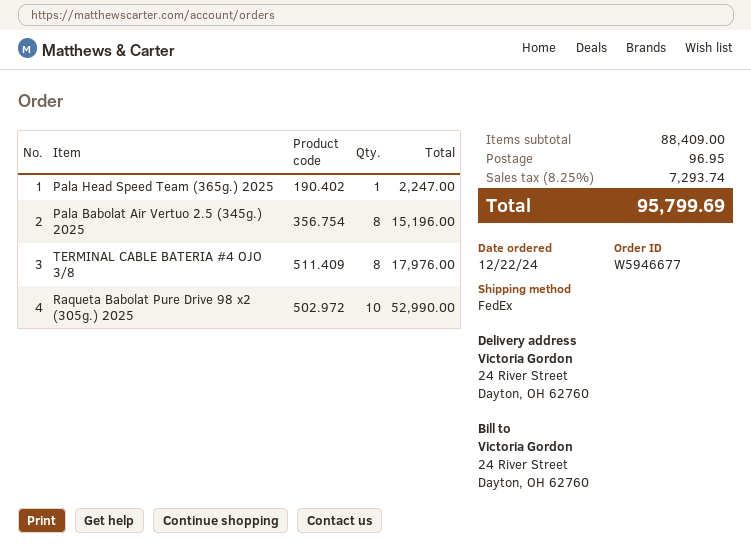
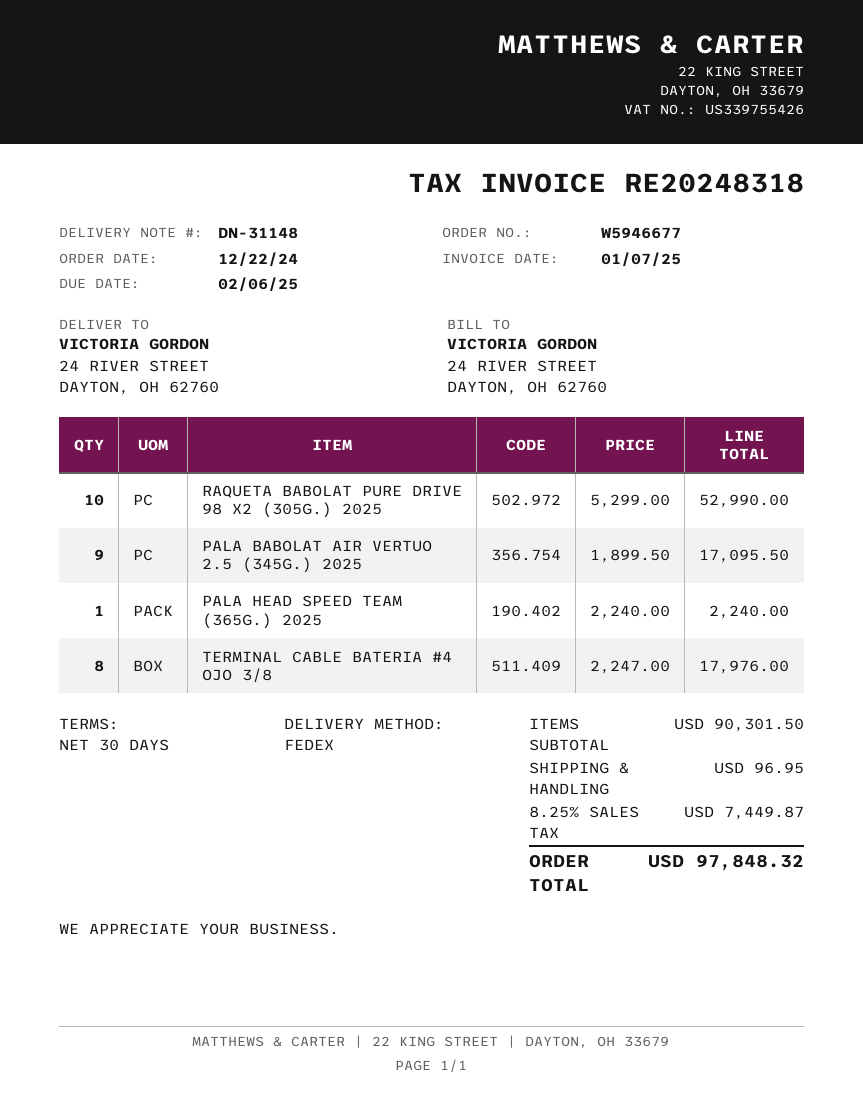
Pala Head Speed Team (365g.) 2025: 1 for 2247.00 -> 1 for 2240.00
Pala Babolat Air Vertuo 2.5 (345g.) 2025: 8 for 15196.00 -> 9 for 17095.50
subtotal: 88409.00 -> 90301.50
tax: 8.25% = 7293.74 -> 8.25% = 7449.87
total: 95799.69 -> 97848.32

